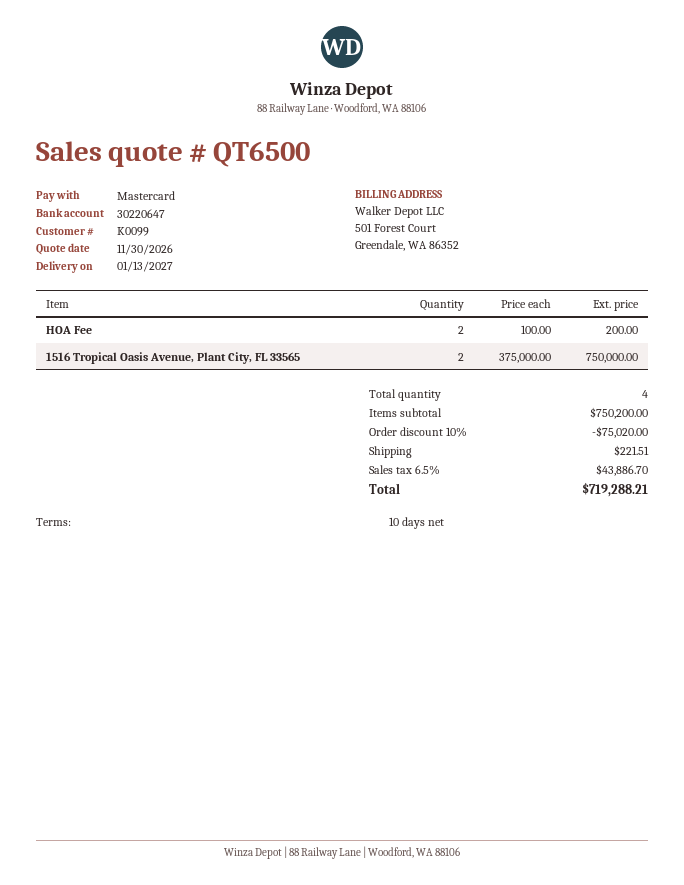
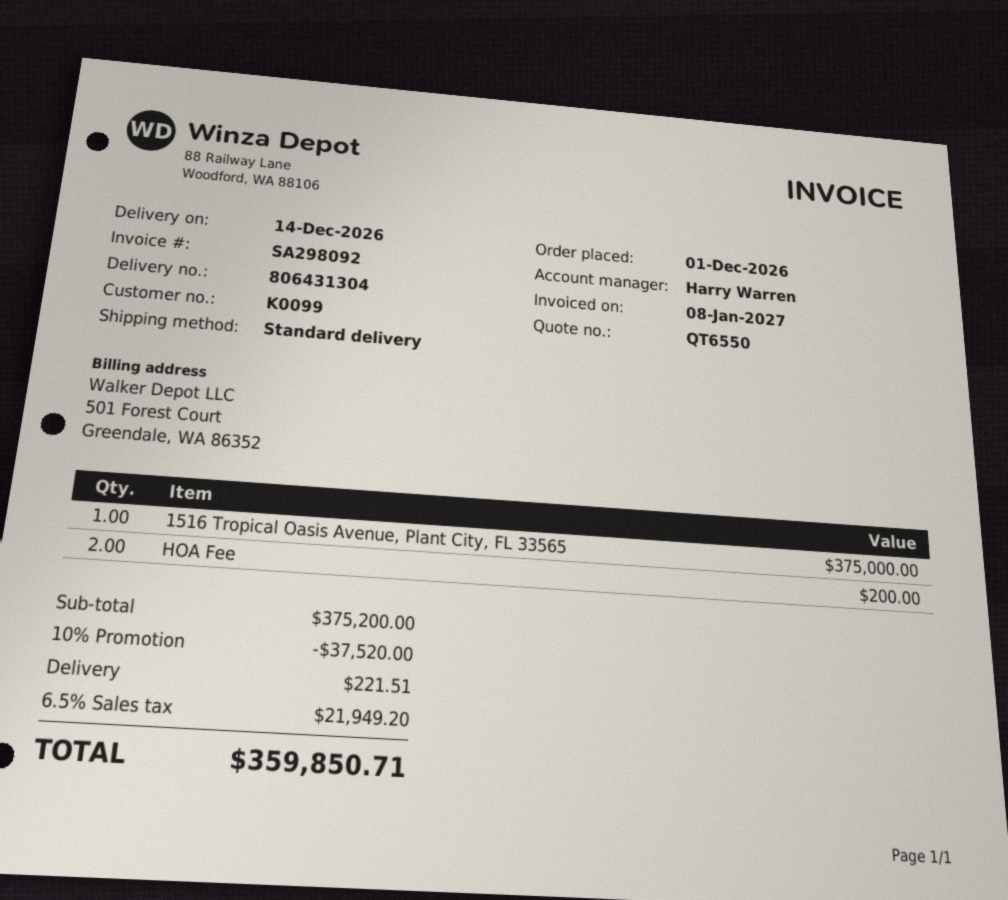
quote number: QT6500 -> QT6550
delivery date: 2027-01-13 -> 2026-12-14
1516 Tropical Oasis Avenue, Plant City, FL 33565: 2 for 750000.00 -> 1 for 375000.00
subtotal: 750200.00 -> 375200.00
discount: 10% = 75020.00 -> 10% = 37520.00
tax: 6.5% = 43886.70 -> 6.5% = 21949.20
total: 719288.21 -> 359850.71

